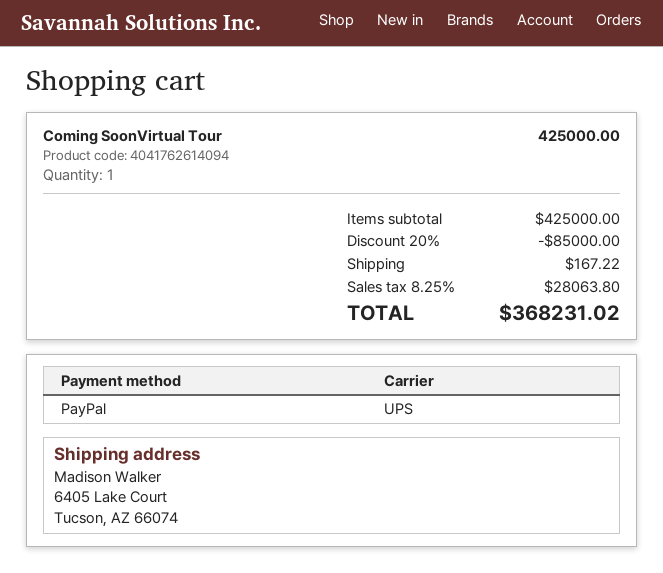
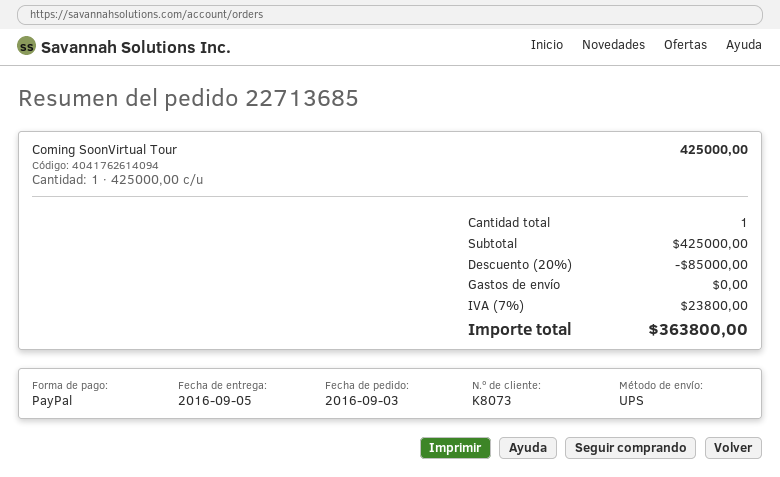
shipping: 167.22 -> 0.00
tax: 8.25% = 28063.80 -> 7% = 23800.00
total: 368231.02 -> 363800.00

